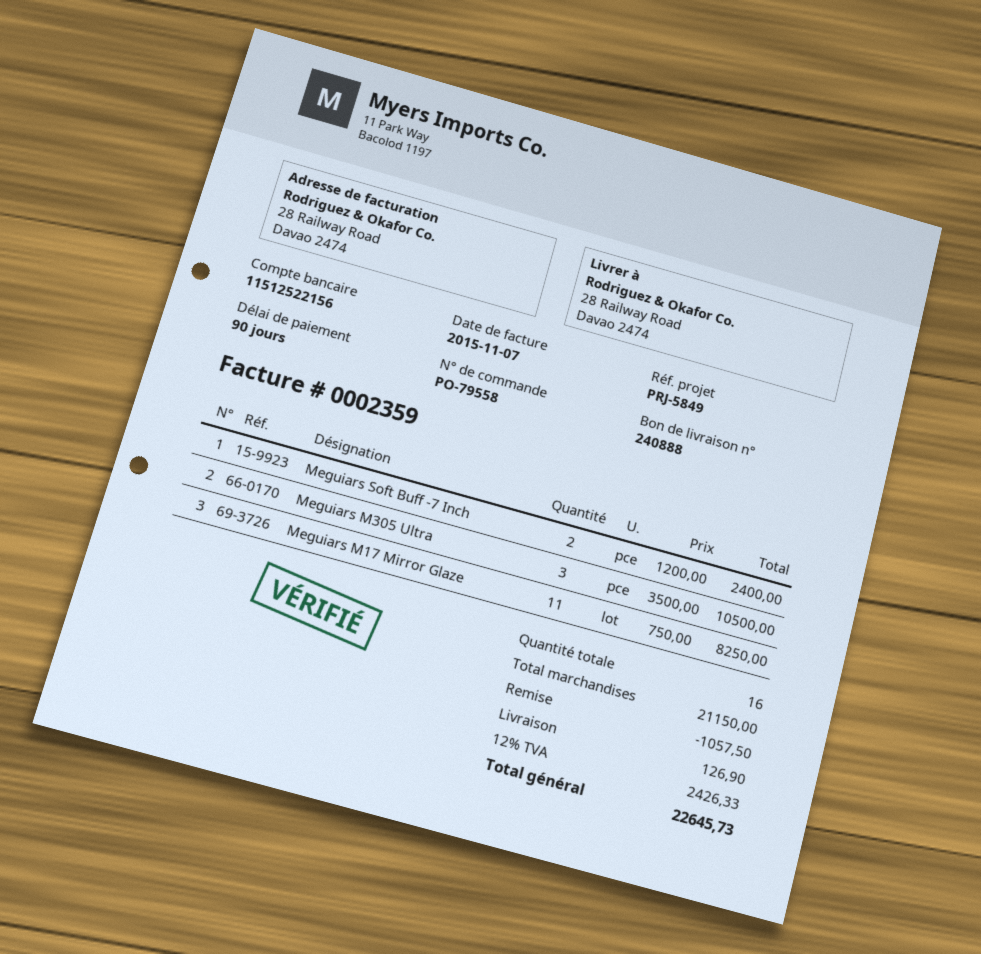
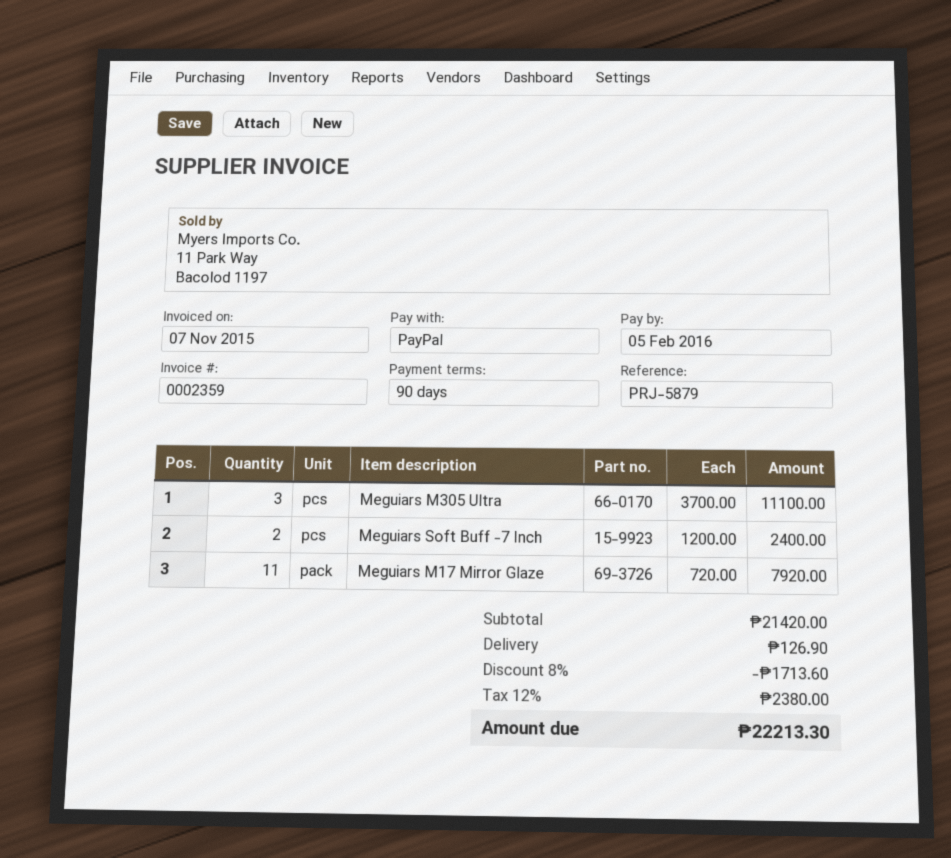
reference: PRJ-5849 -> PRJ-5879
Meguiars M305 Ultra: 3 x 3500.00 = 10500.00 -> 3 x 3700.00 = 11100.00
Meguiars M17 Mirror Glaze: 11 x 750.00 = 8250.00 -> 11 x 720.00 = 7920.00
subtotal: 21150.00 -> 21420.00
discount: 1057.50 -> 1713.60
tax: 12% = 2426.33 -> 12% = 2380.00
total: 22645.73 -> 22213.30

